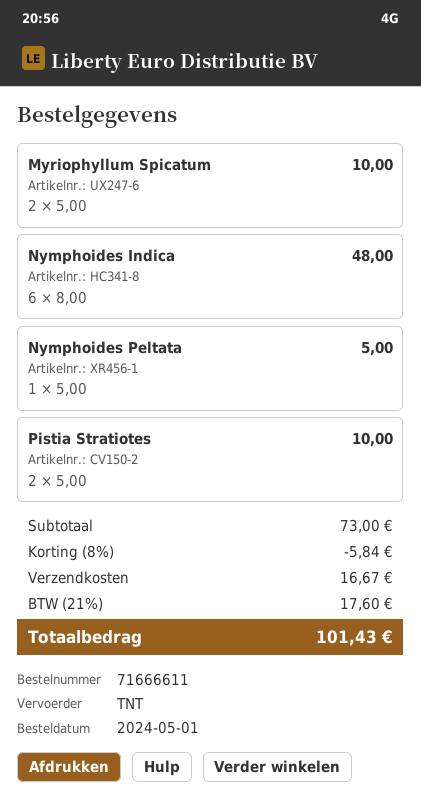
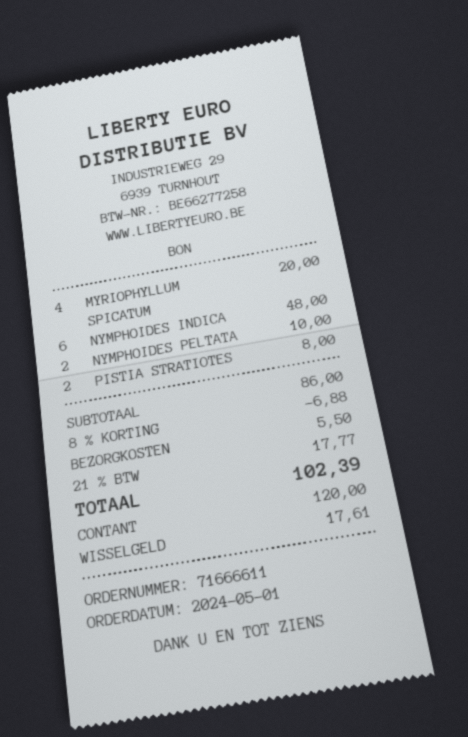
Myriophyllum Spicatum: 2 for 10.00 -> 4 for 20.00
Nymphoides Peltata: 1 for 5.00 -> 2 for 10.00
Pistia Stratiotes: 2 for 10.00 -> 2 for 8.00
subtotal: 73.00 -> 86.00
discount: 8% = 5.84 -> 8% = 6.88
shipping: 16.67 -> 5.50
tax: 21% = 17.60 -> 21% = 17.77
total: 101.43 -> 102.39

